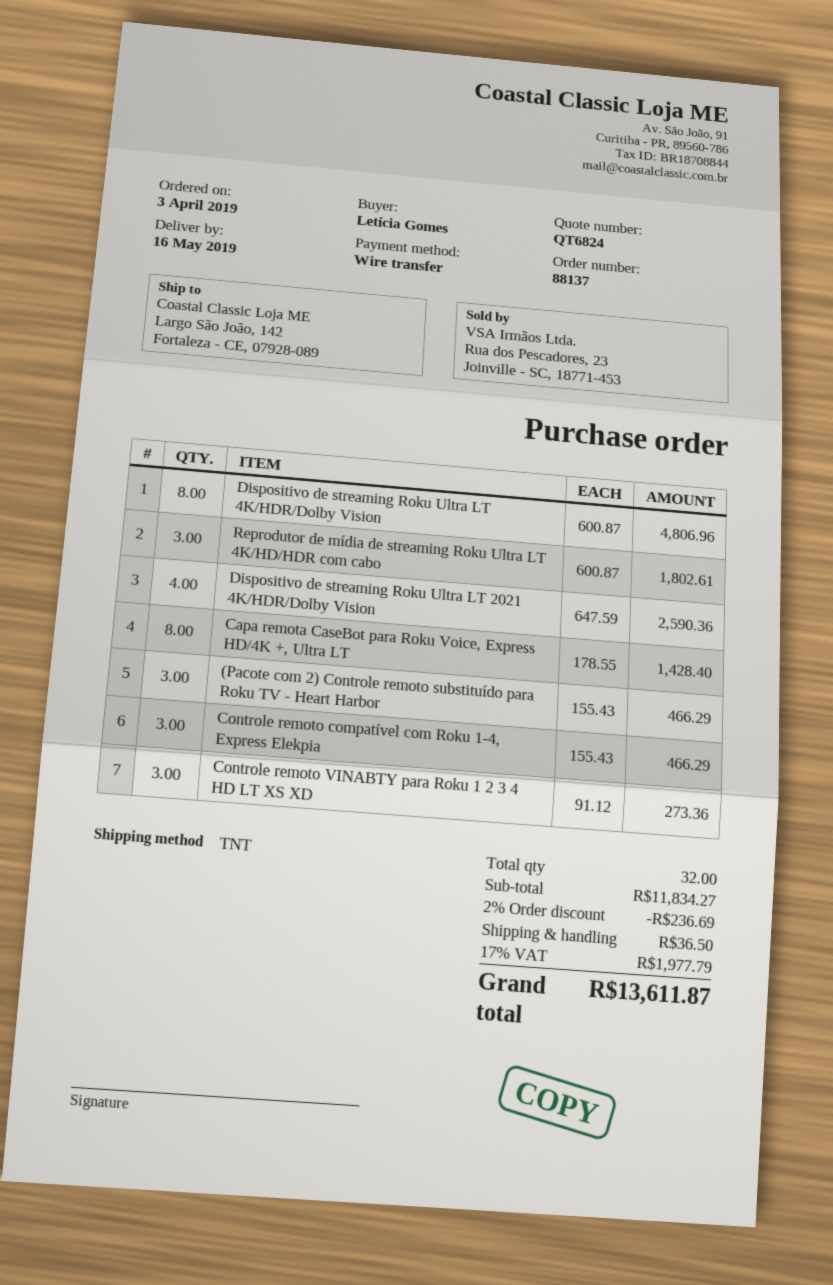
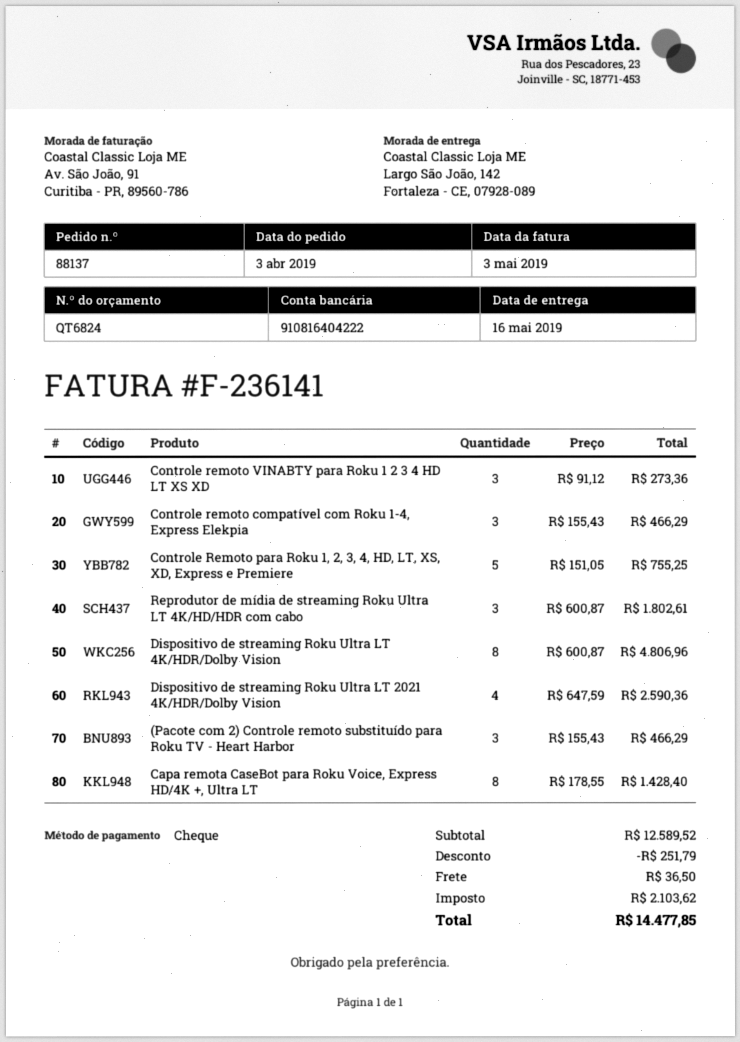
payment method: bank transfer -> cheque
Controle Remoto para Roku 1, 2, 3, 4, HD, LT, XS, XD, Express e Premiere: none -> 5 x 151.05 = 755.25
subtotal: 11834.27 -> 12589.52
discount: 236.69 -> 251.79
tax: 1977.79 -> 2103.62
total: 13611.87 -> 14477.85

